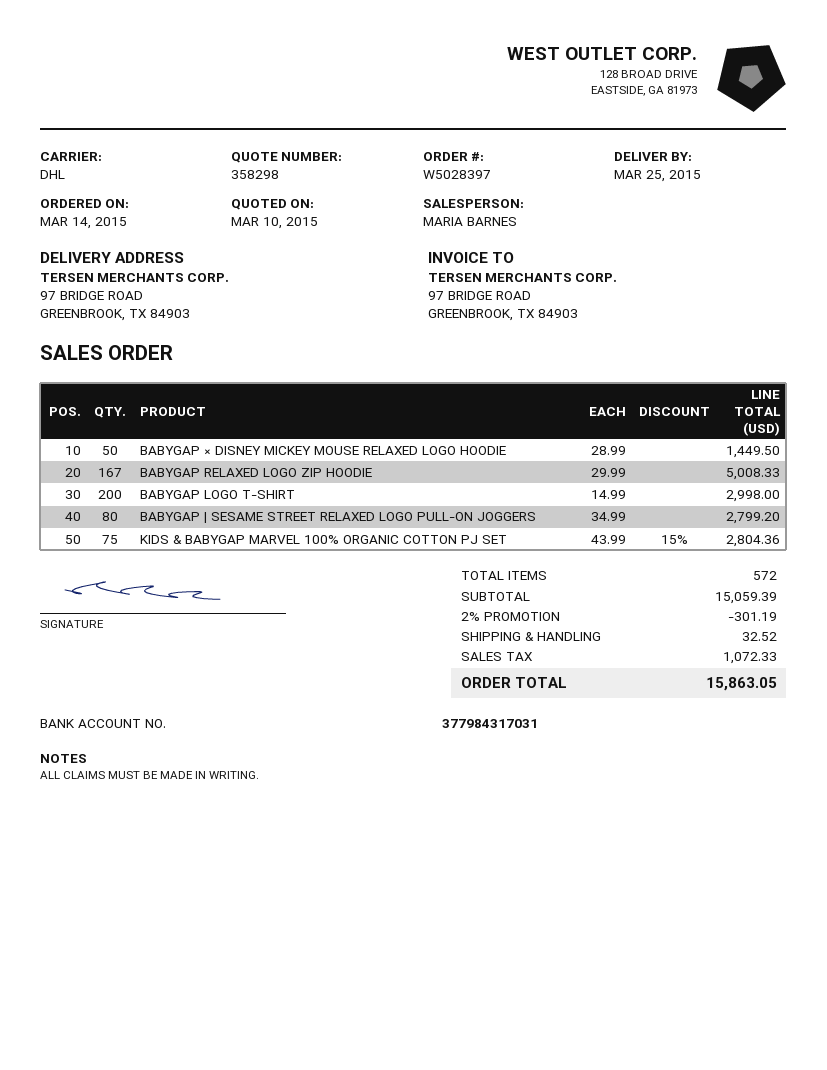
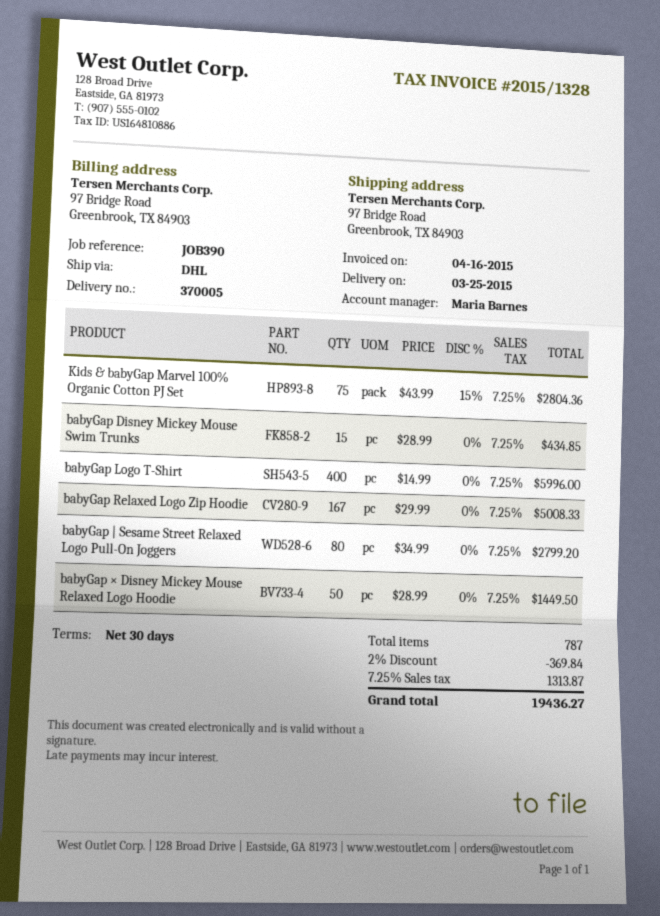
BABYGAP LOGO T-SHIRT: 200 x 14.99 = 2998.00 -> 400 x 14.99 = 5996.00
babyGap Disney Mickey Mouse Swim Trunks: none -> 15 x 28.99 = 434.85
total quantity: 572 -> 787
discount: 2% = 301.19 -> 2% = 369.84
shipping: 32.52 -> none
tax: 1072.33 -> 1313.87
total: 15863.05 -> 19436.27

